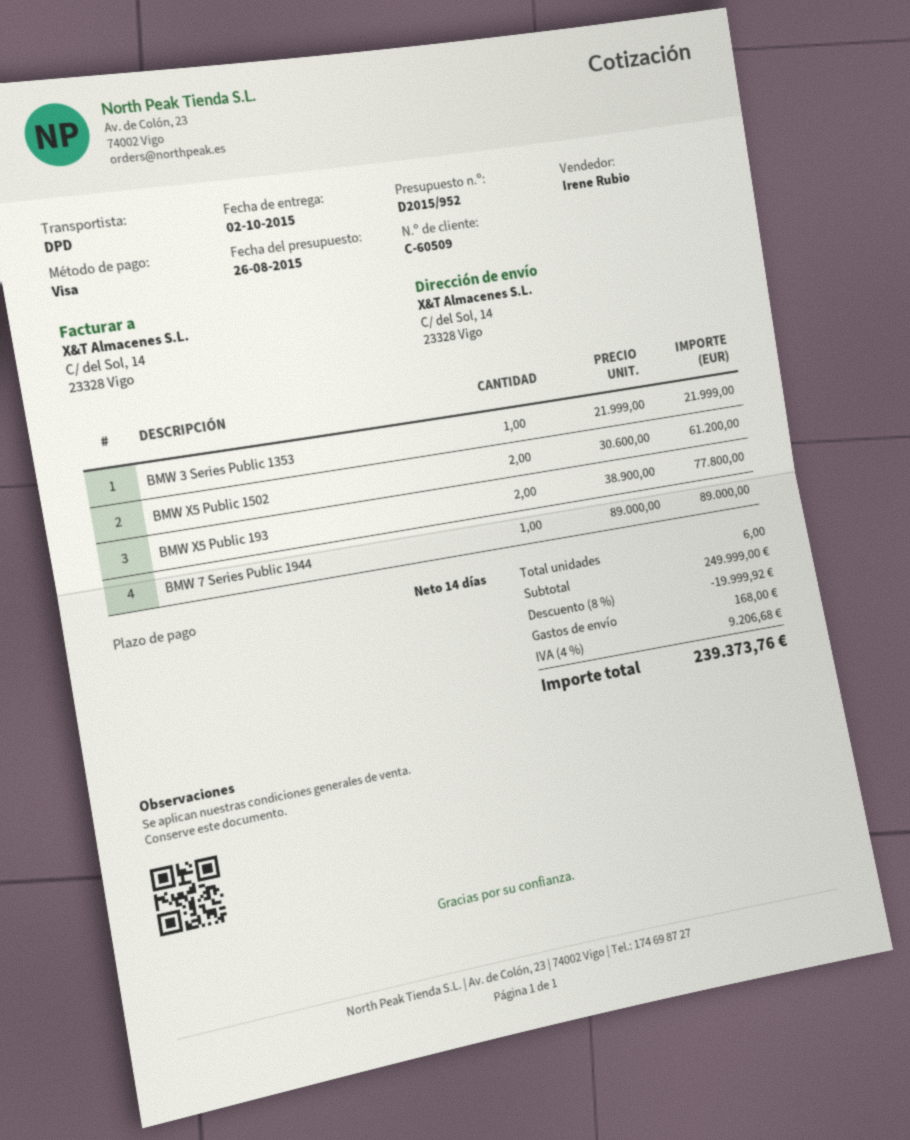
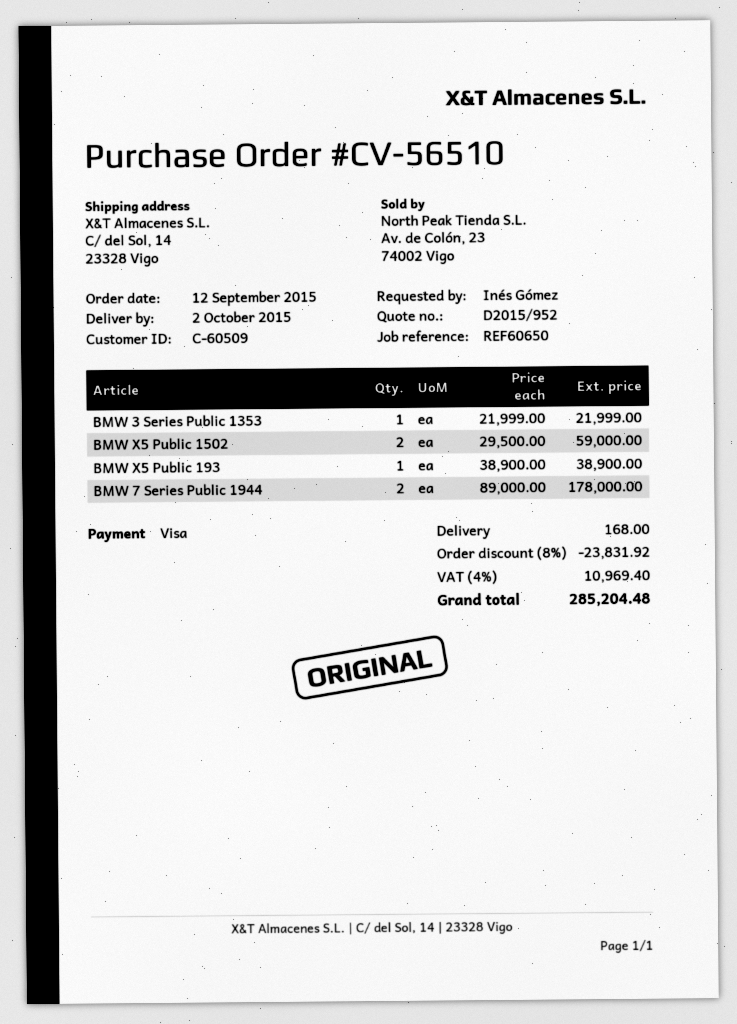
BMW X5 Public 1502: 2 x 30600.00 = 61200.00 -> 2 x 29500.00 = 59000.00
BMW X5 Public 193: 2 x 38900.00 = 77800.00 -> 1 x 38900.00 = 38900.00
BMW 7 Series Public 1944: 1 x 89000.00 = 89000.00 -> 2 x 89000.00 = 178000.00
discount: 8% = 19999.92 -> 8% = 23831.92
tax: 4% = 9206.68 -> 4% = 10969.40
total: 239373.76 -> 285204.48

